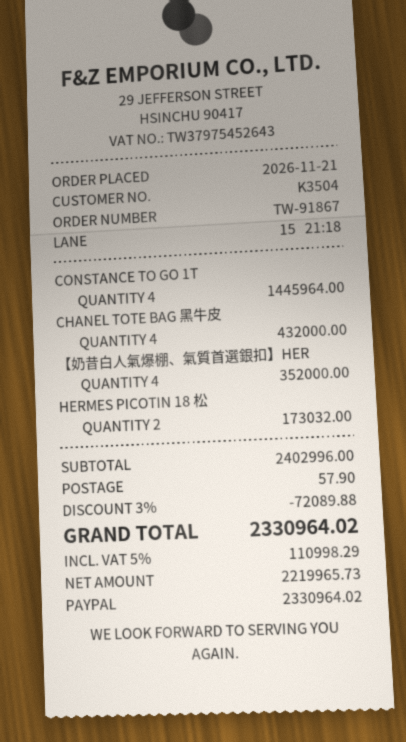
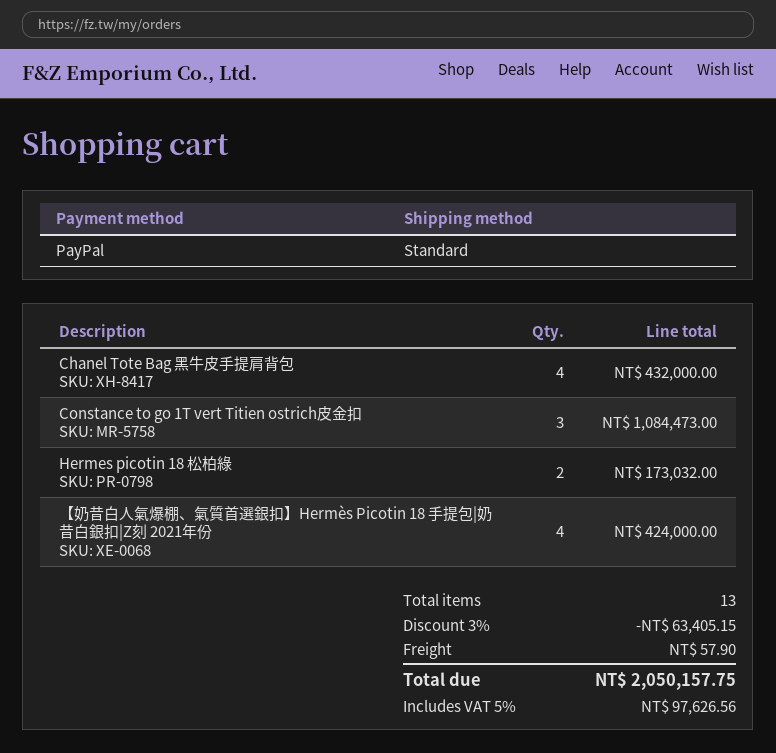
CONSTANCE TO GO 1T: 4 for 1445964.00 -> 3 for 1084473.00
【奶昔白人氣爆棚、氣質首選銀扣】HER: 4 for 352000.00 -> 4 for 424000.00
discount: 3% = 72089.88 -> 3% = 63405.15
tax: 5% = 110998.29 -> 5% = 97626.56
total: 2330964.02 -> 2050157.75

